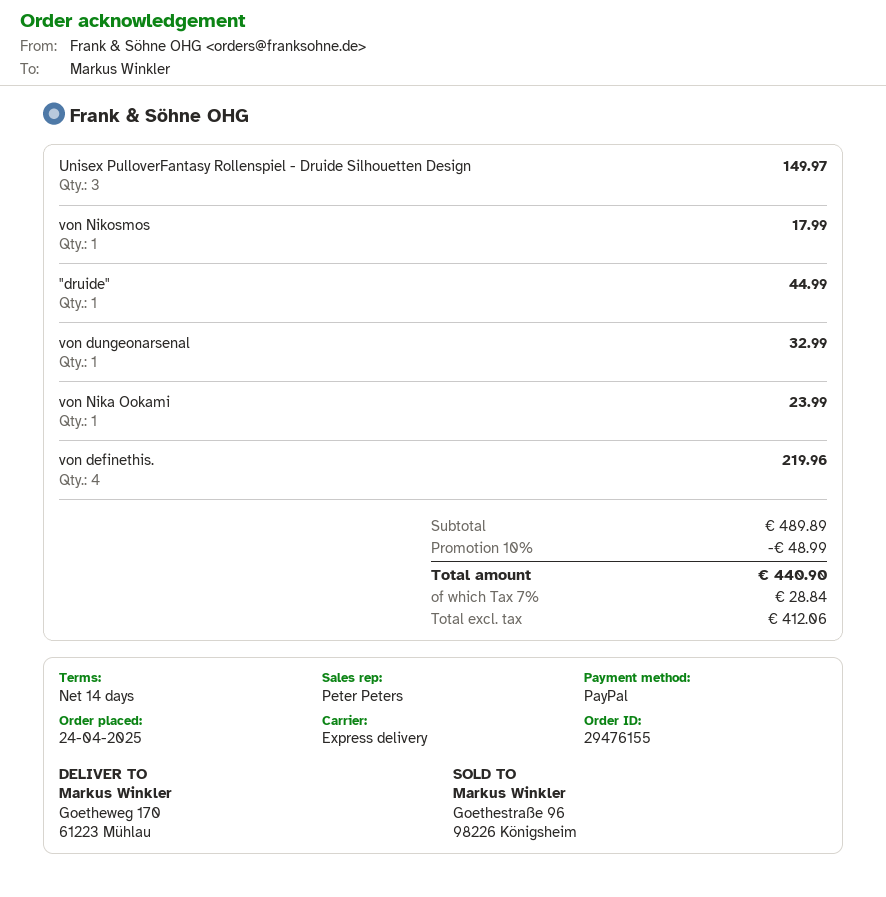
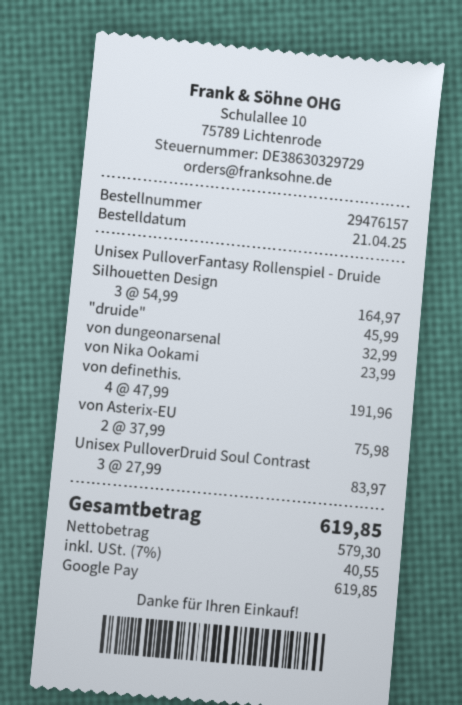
order number: 29476155 -> 29476157
order date: 2025-04-24 -> 2025-04-21
payment method: PayPal -> Google Pay
Unisex PulloverFantasy Rollenspiel - Druide Silhouetten Design: 3 for 149.97 -> 3 for 164.97
von Nikosmos: 1 for 17.99 -> none
"druide": 1 for 44.99 -> 1 for 45.99
von definethis.: 4 for 219.96 -> 4 for 191.96
von Asterix-EU: none -> 2 for 75.98
Unisex PulloverDruid Soul Contrast: none -> 3 for 83.97
discount: 10% = 48.99 -> none
net: 412.06 -> 579.30
tax: 7% = 28.84 -> 7% = 40.55
total: 440.90 -> 619.85

